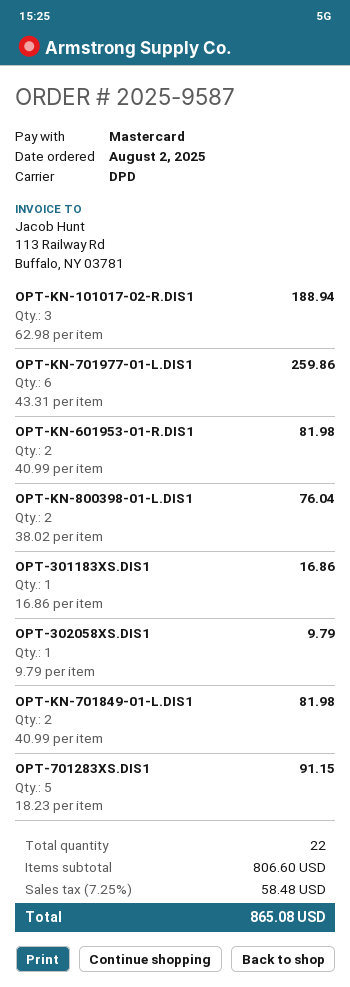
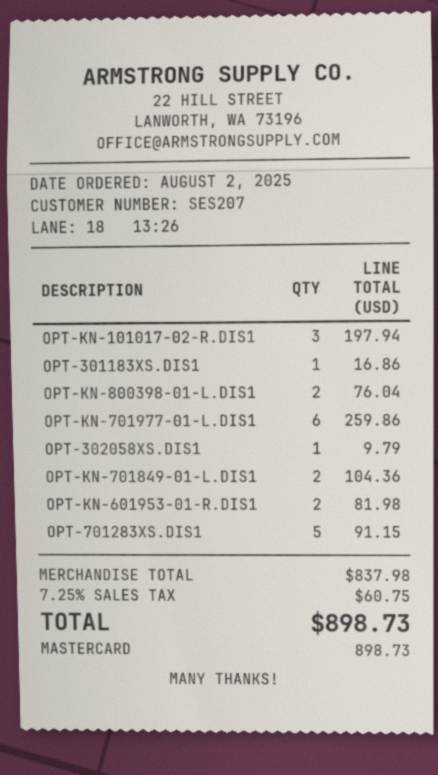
OPT-KN-101017-02-R.DIS1: 3 for 188.94 -> 3 for 197.94
OPT-KN-701849-01-L.DIS1: 2 for 81.98 -> 2 for 104.36
subtotal: 806.60 -> 837.98
tax: 7.25% = 58.48 -> 7.25% = 60.75
total: 865.08 -> 898.73

